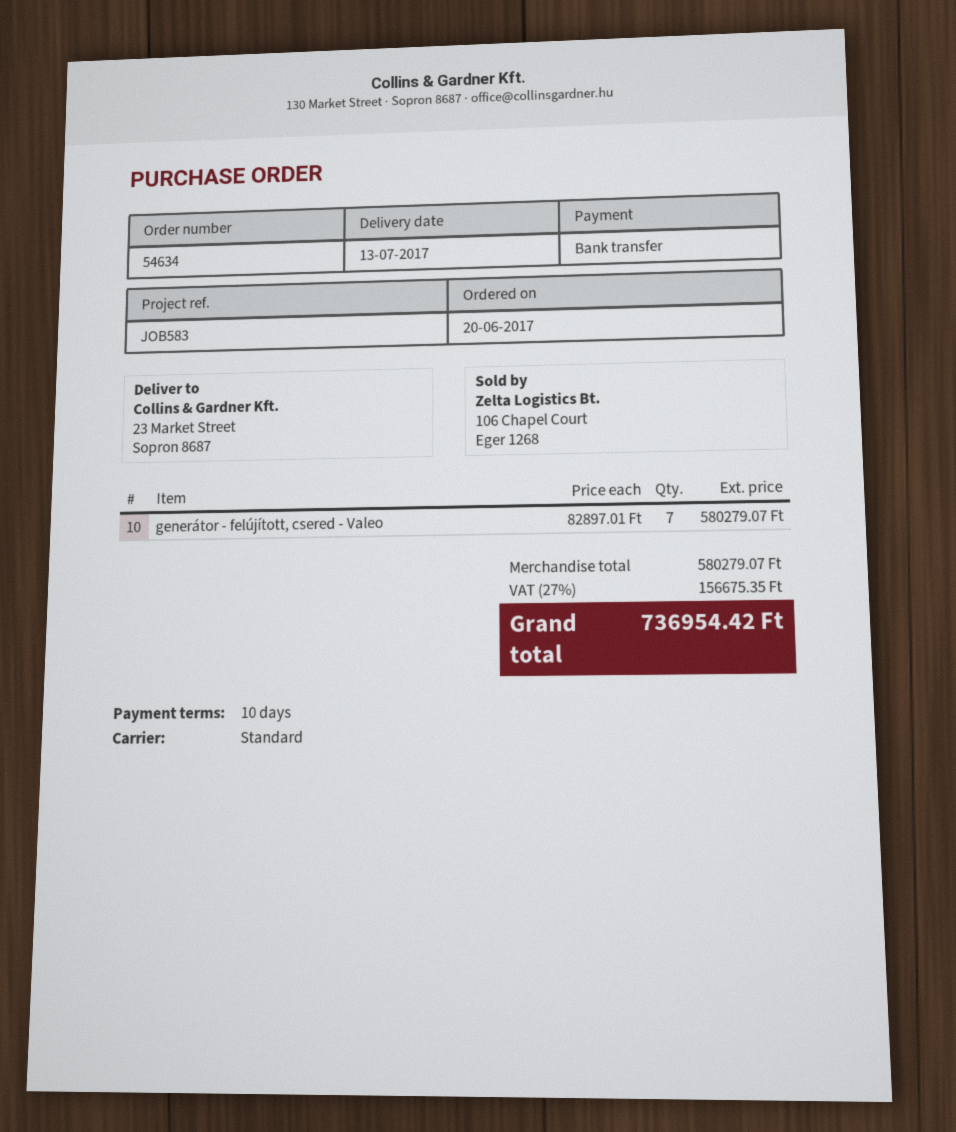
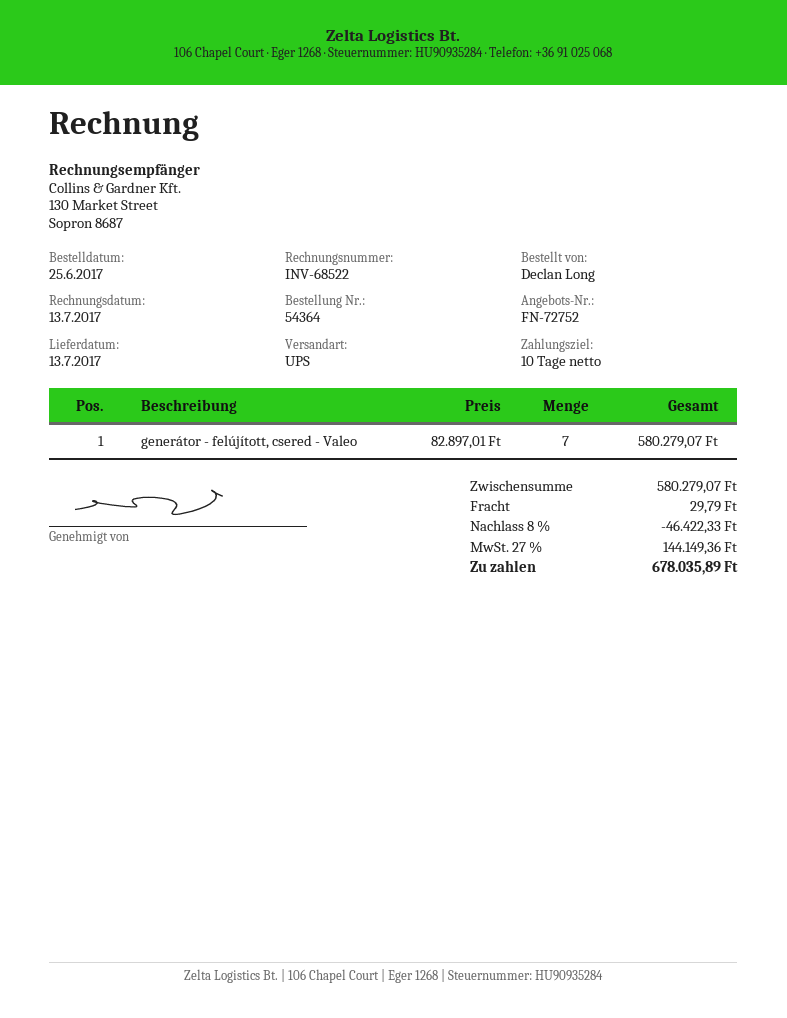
order number: 54634 -> 54364
order date: 2017-06-20 -> 2017-06-25
shipping method: standard -> UPS
discount: none -> 8% = 46422.33
shipping: none -> 29.79
tax: 27% = 156675.35 -> 27% = 144149.36
total: 736954.42 -> 678035.89

